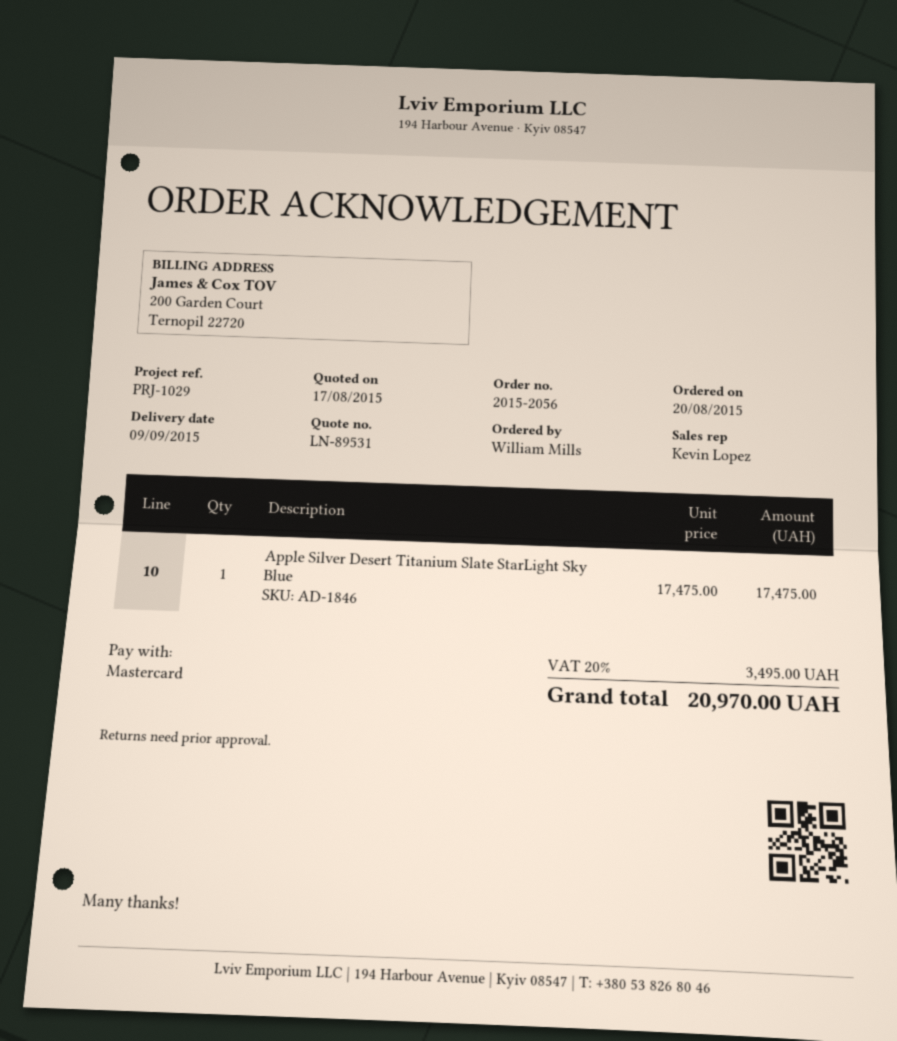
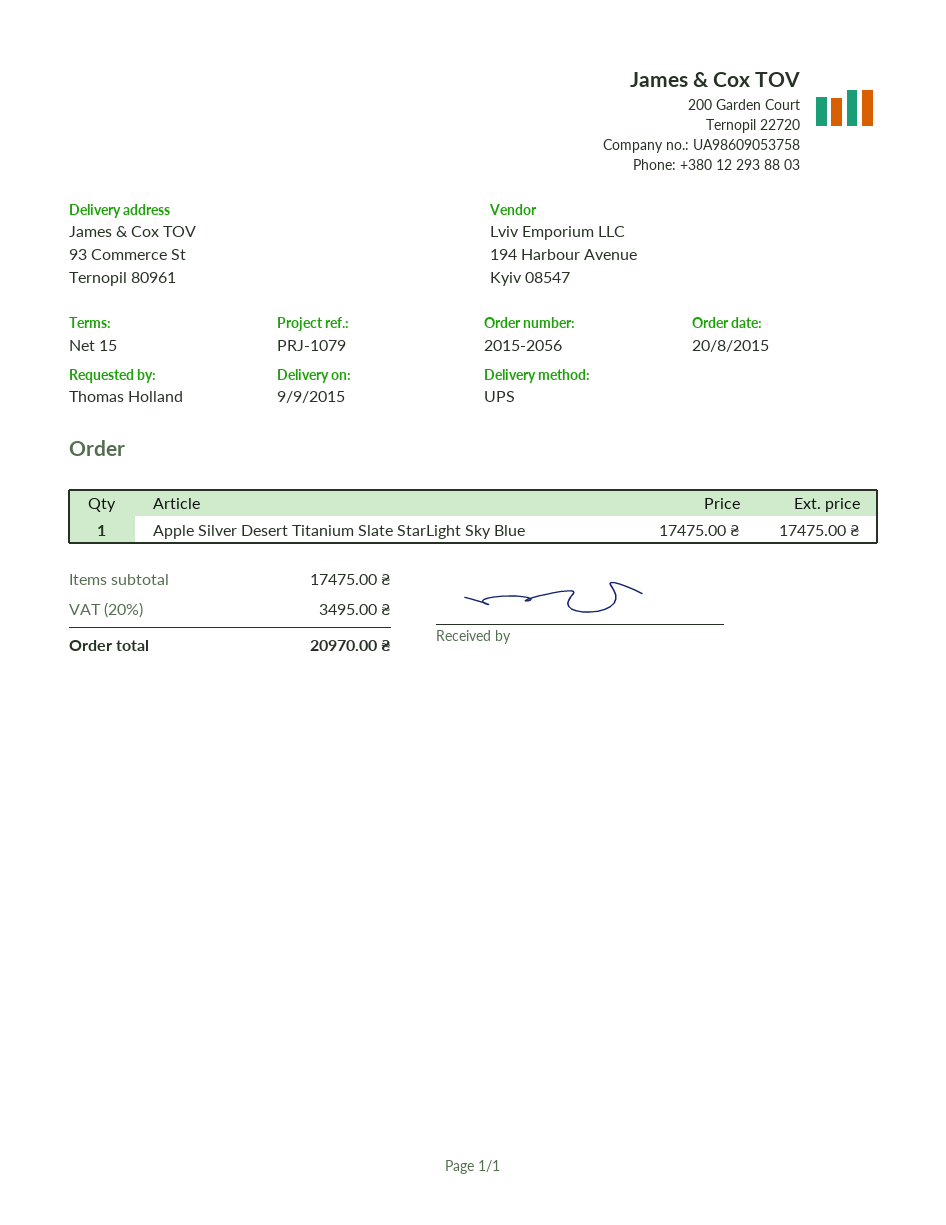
reference: PRJ-1029 -> PRJ-1079
ordered by: William Mills -> Thomas Holland

